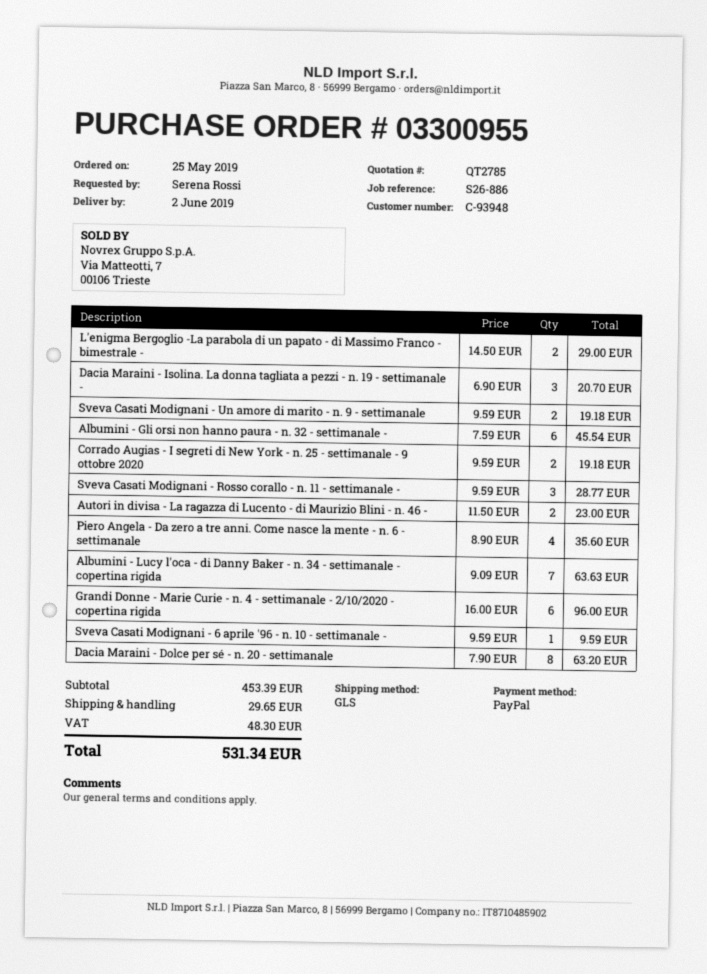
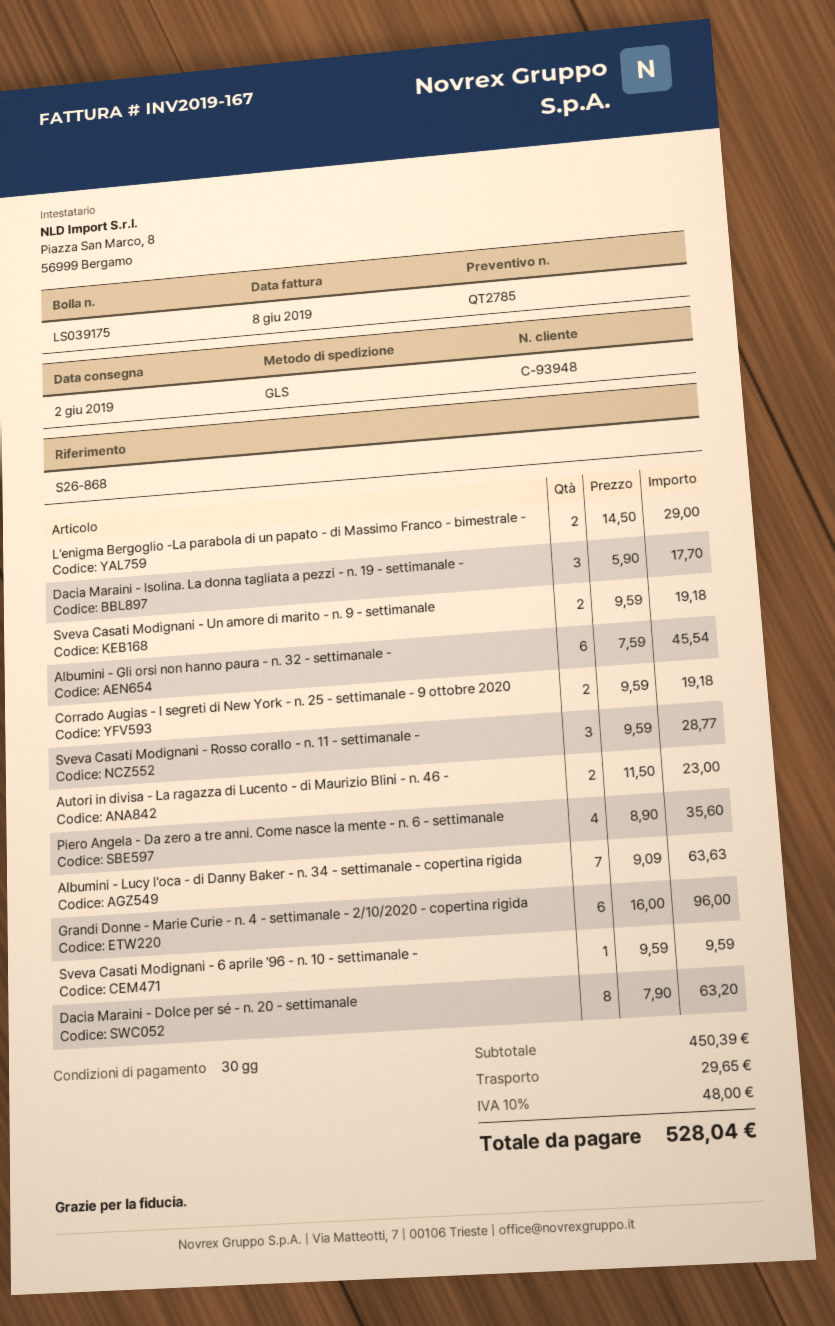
reference: S26-886 -> S26-868
Dacia Maraini - Isolina. La donna tagliata a pezzi - n. 19 - settimanale -: 3 x 6.90 = 20.70 -> 3 x 5.90 = 17.70
subtotal: 453.39 -> 450.39
tax: 48.30 -> 48.00
total: 531.34 -> 528.04

